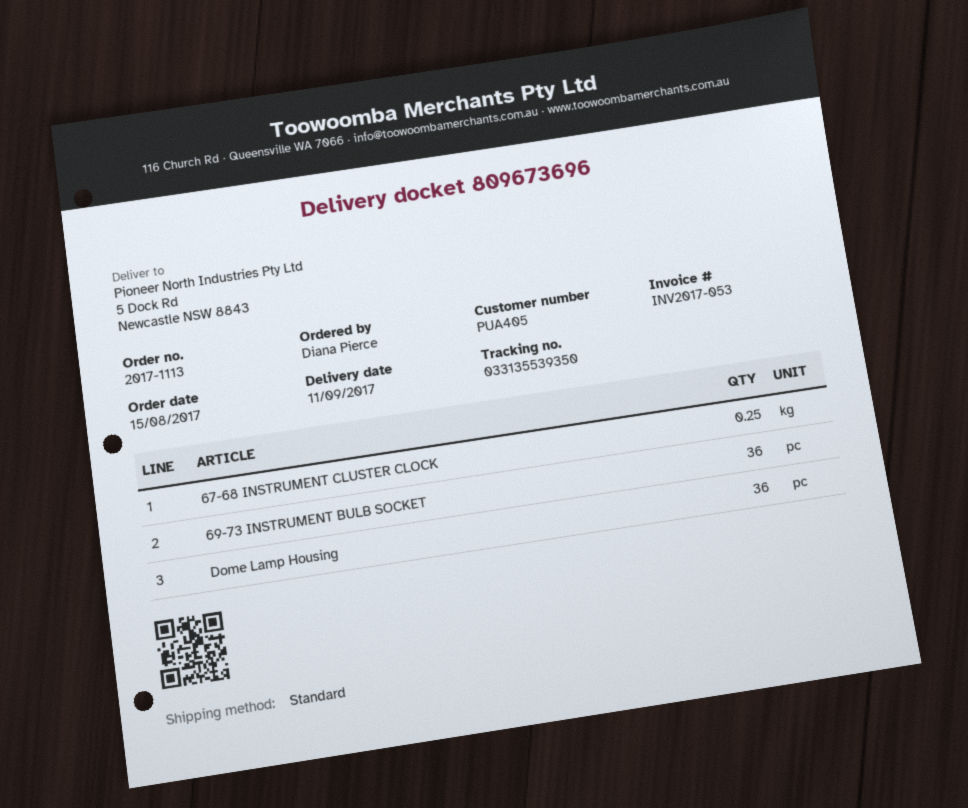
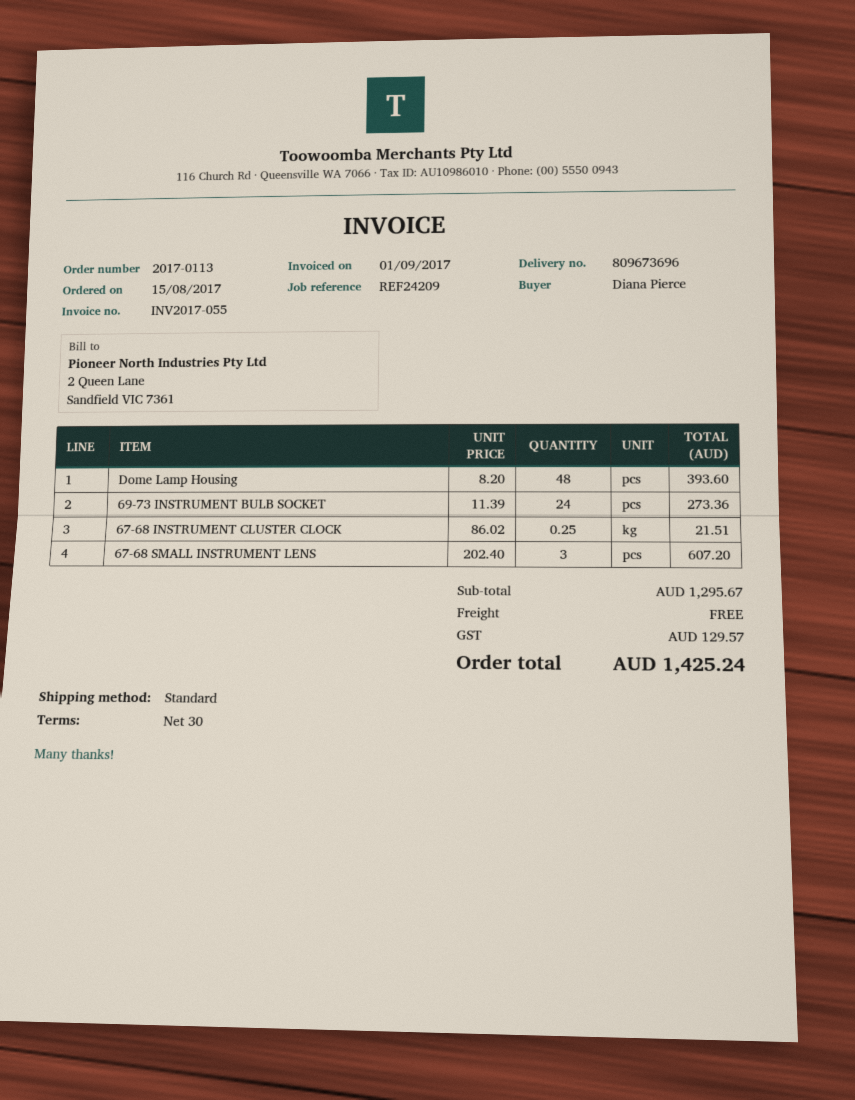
order number: 2017-1113 -> 2017-0113
invoice number: INV2017-053 -> INV2017-055
69-73 INSTRUMENT BULB SOCKET: 36 -> 24
Dome Lamp Housing: 36 -> 48
67-68 SMALL INSTRUMENT LENS: none -> 3

